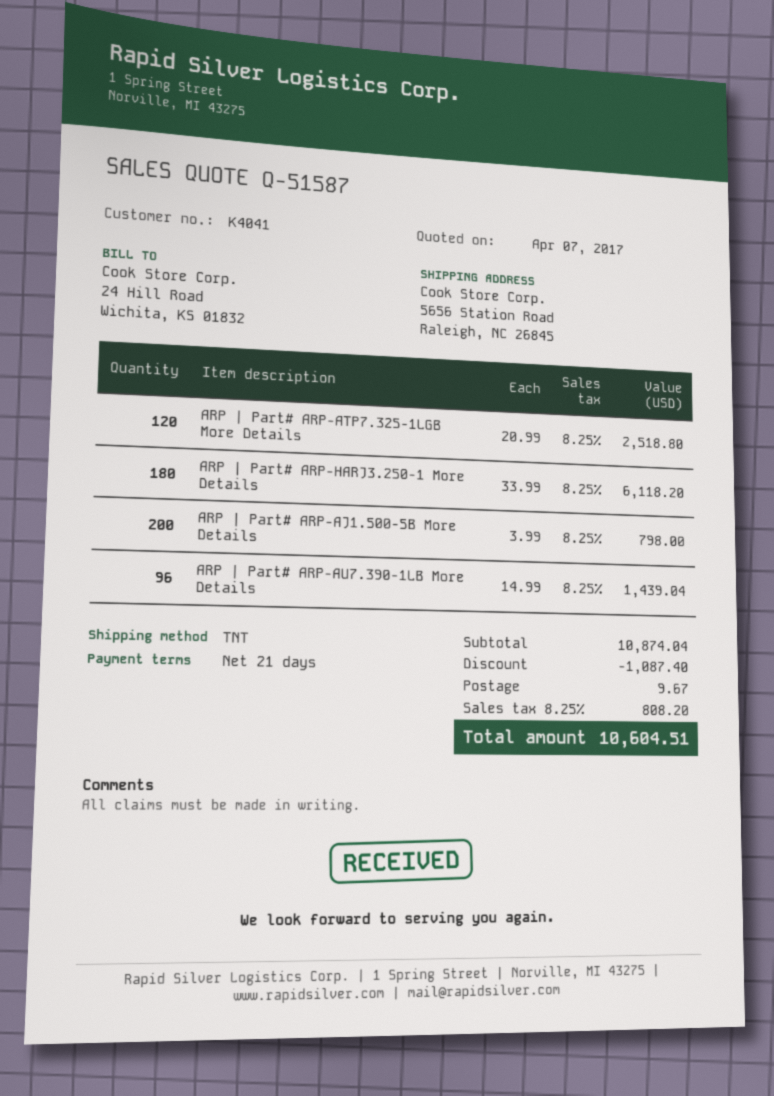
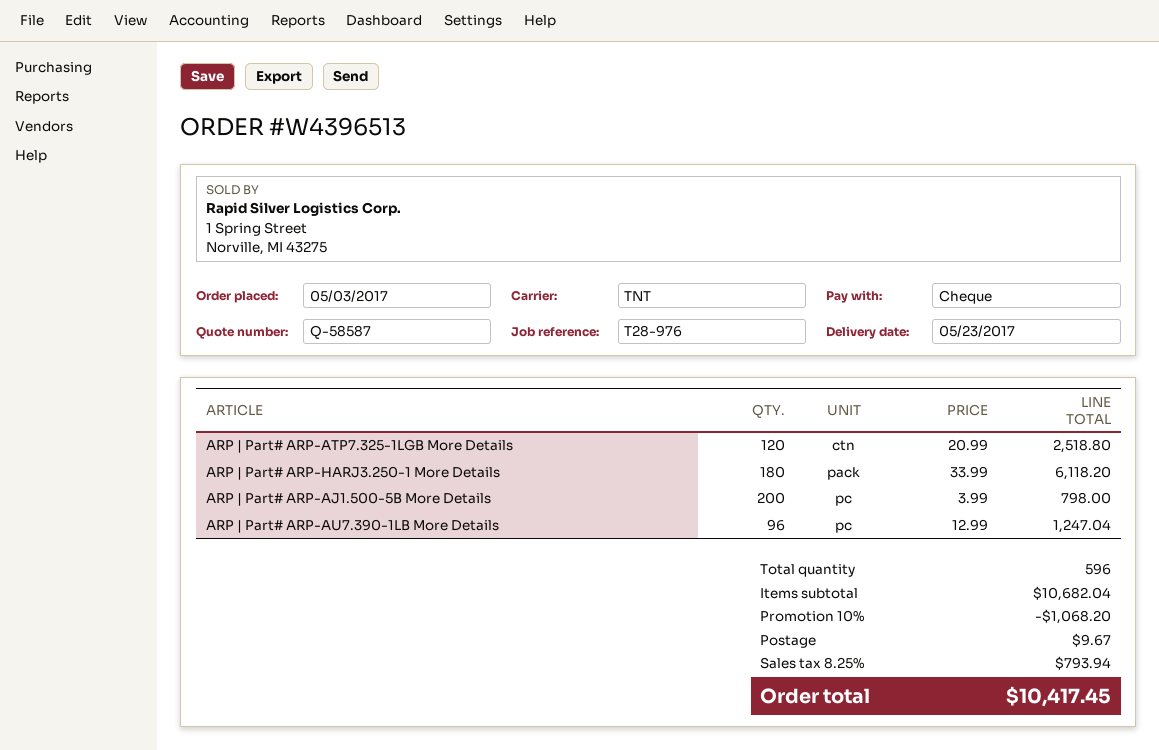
quote number: Q-51587 -> Q-58587
ARP | Part# ARP-AU7.390-1LB More Details: 96 x 14.99 = 1439.04 -> 96 x 12.99 = 1247.04
subtotal: 10874.04 -> 10682.04
discount: 1087.40 -> 1068.20
tax: 8.25% = 808.20 -> 8.25% = 793.94
total: 10604.51 -> 10417.45

